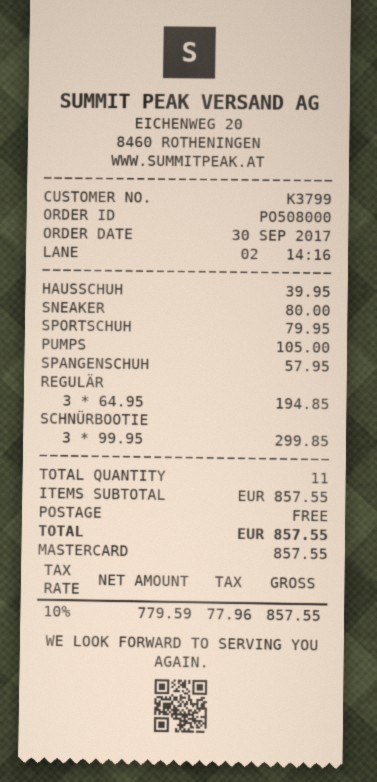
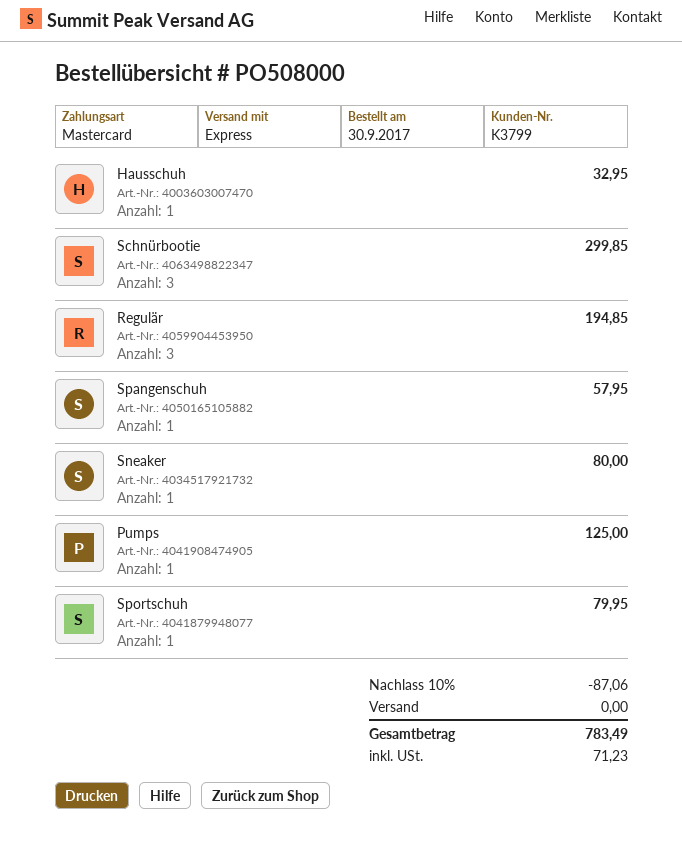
HAUSSCHUH: 1 for 39.95 -> 1 for 32.95
PUMPS: 1 for 105.00 -> 1 for 125.00
discount: none -> 10% = 87.06
tax: 77.96 -> 71.23
total: 857.55 -> 783.49

